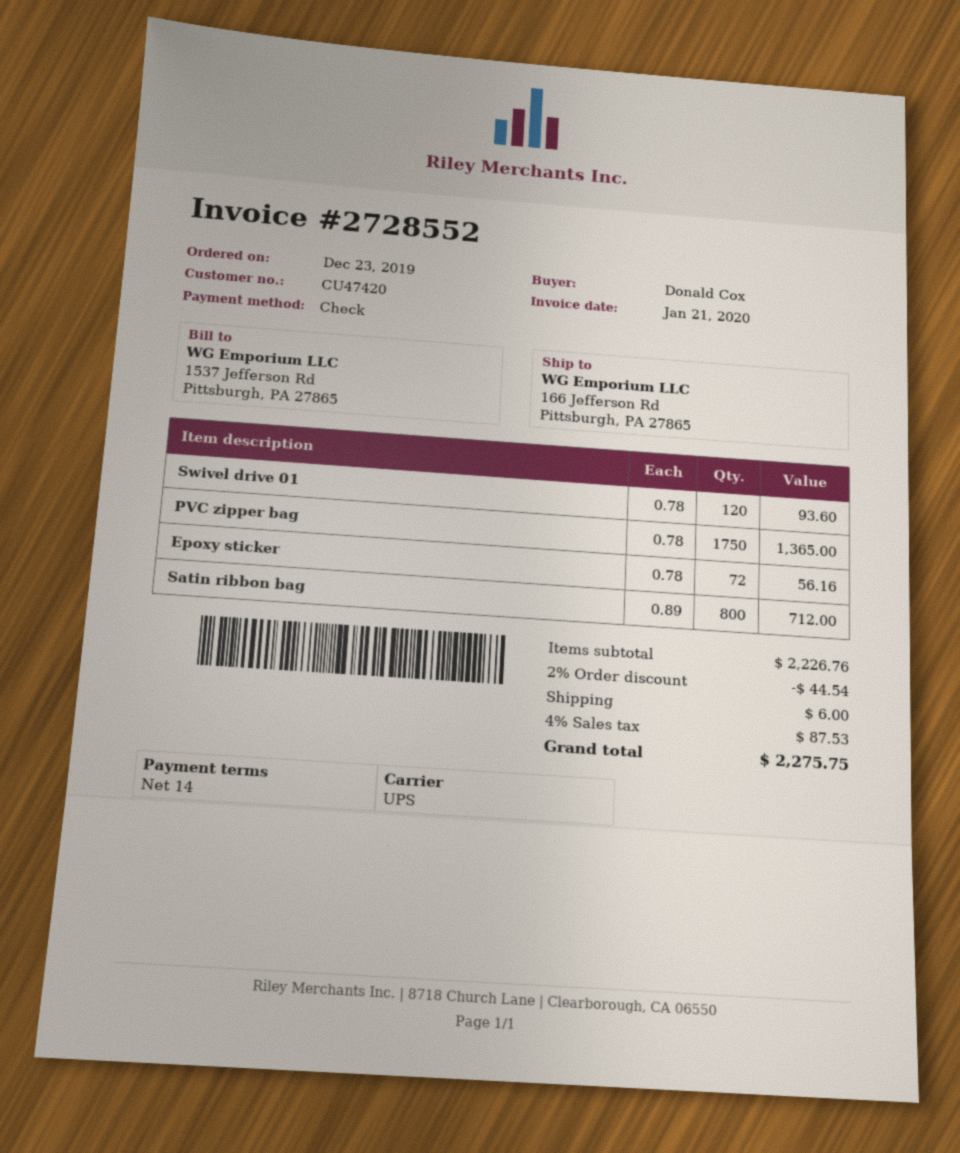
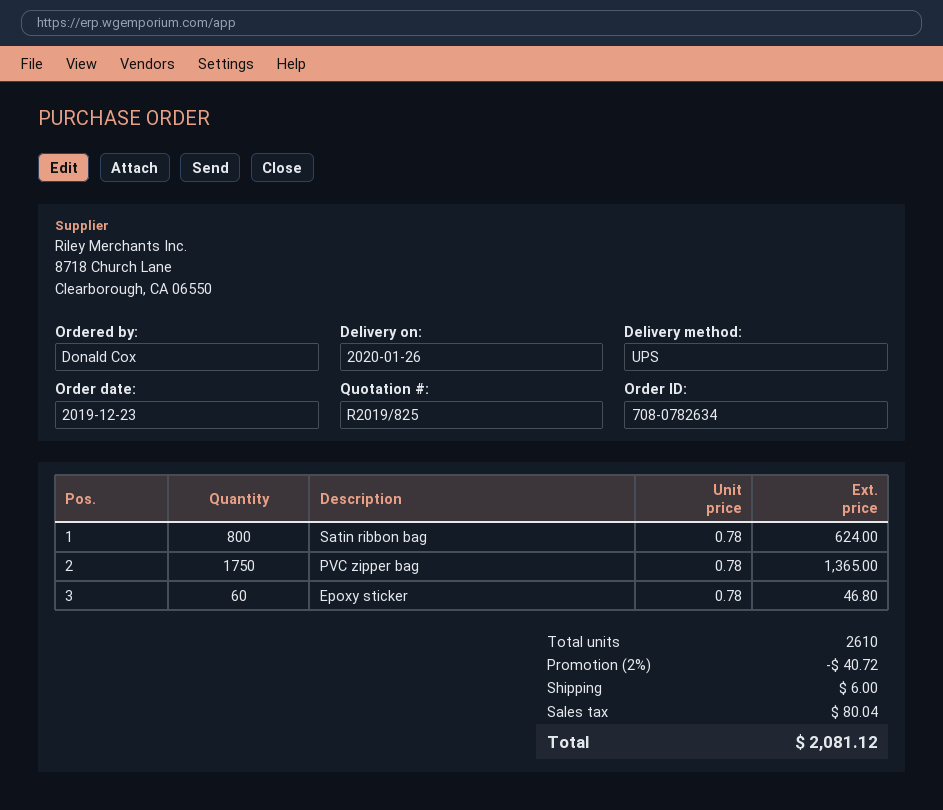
Swivel drive 01: 120 x 0.78 = 93.60 -> none
Epoxy sticker: 72 x 0.78 = 56.16 -> 60 x 0.78 = 46.80
Satin ribbon bag: 800 x 0.89 = 712.00 -> 800 x 0.78 = 624.00
discount: 2% = 44.54 -> 2% = 40.72
tax: 87.53 -> 80.04
total: 2275.75 -> 2081.12

